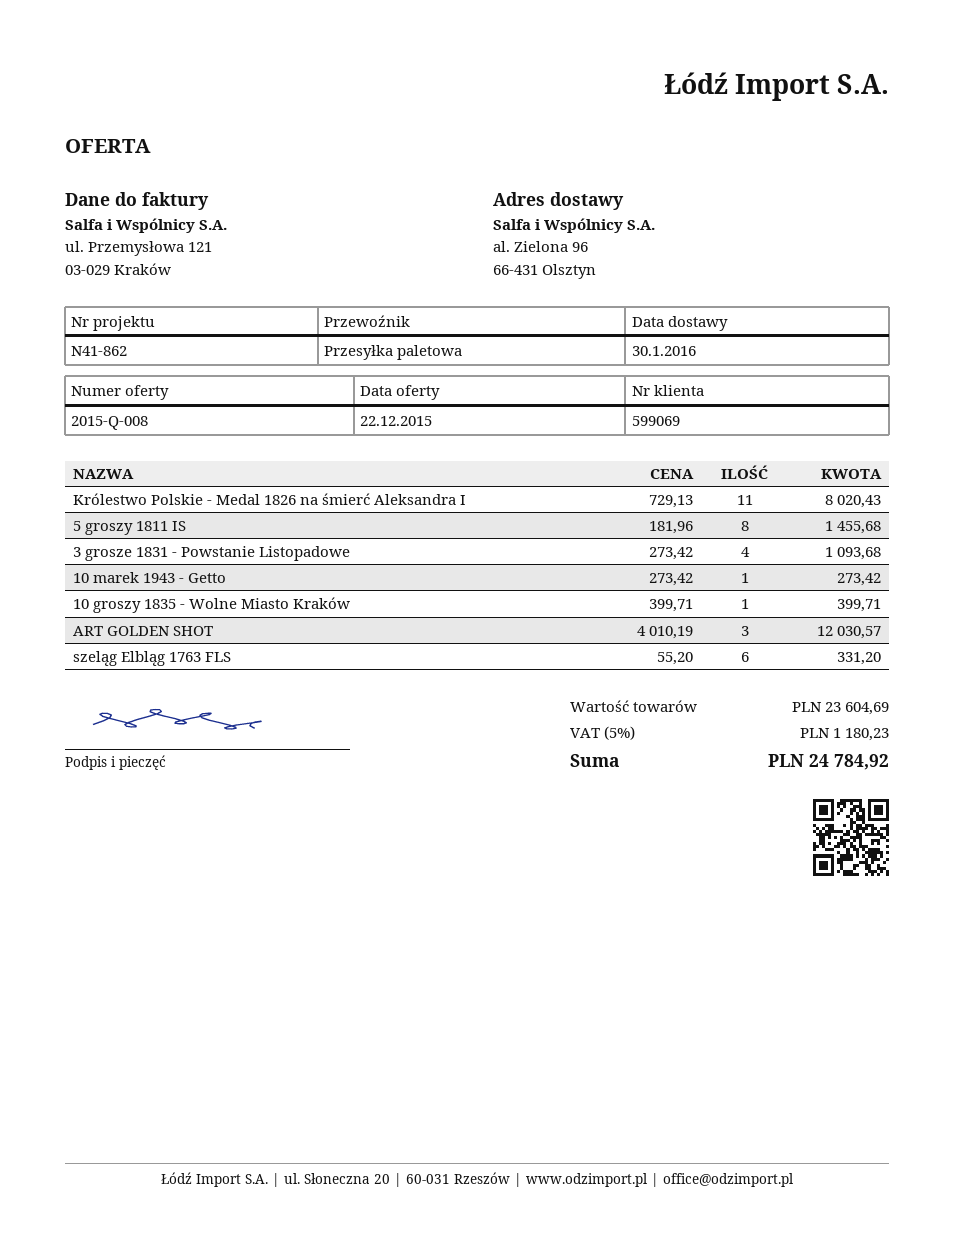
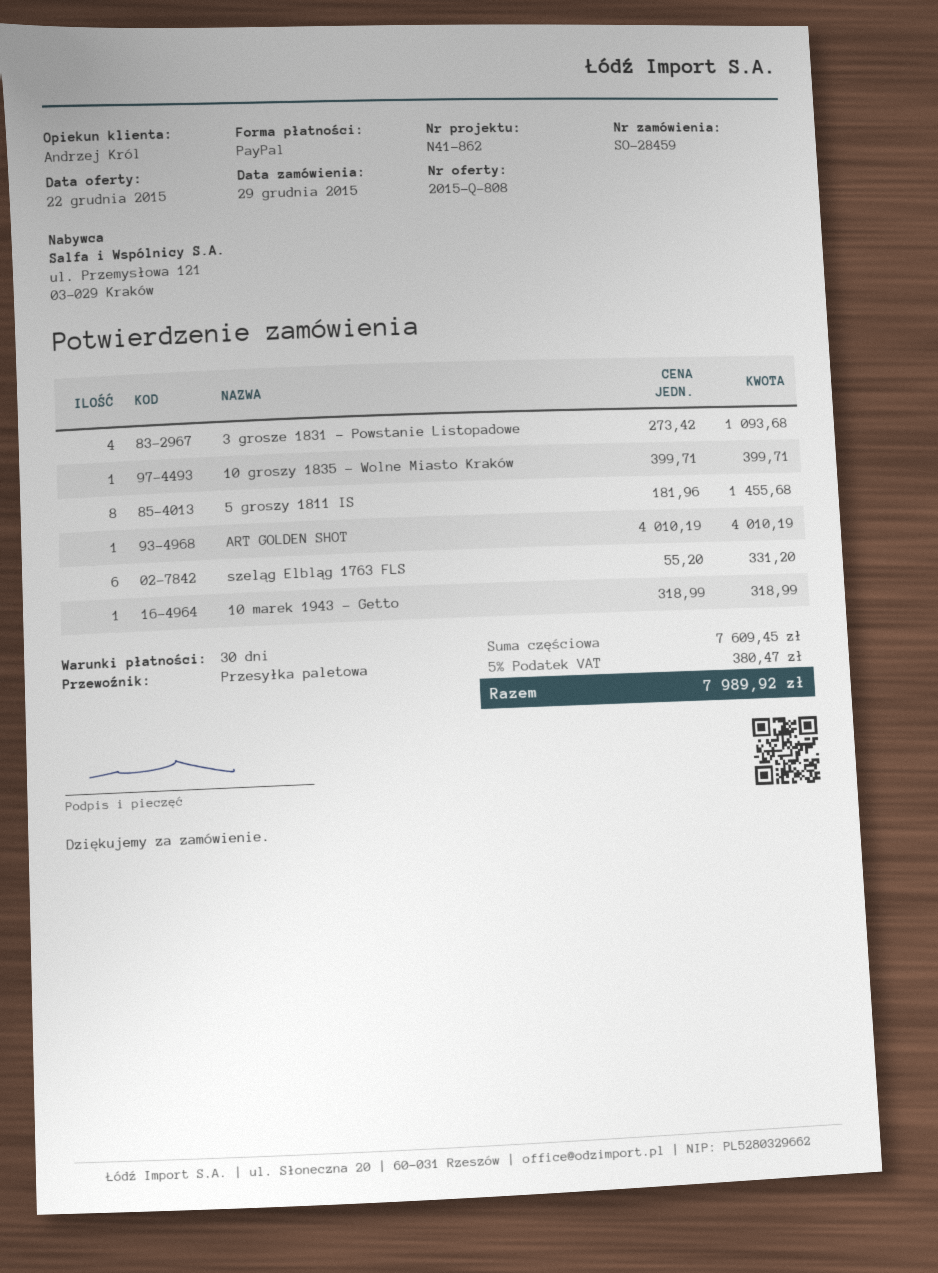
quote number: 2015-Q-008 -> 2015-Q-808
Królestwo Polskie - Medal 1826 na śmierć Aleksandra I: 11 x 729.13 = 8020.43 -> none
10 marek 1943 - Getto: 1 x 273.42 = 273.42 -> 1 x 318.99 = 318.99
ART GOLDEN SHOT: 3 x 4010.19 = 12030.57 -> 1 x 4010.19 = 4010.19
subtotal: 23604.69 -> 7609.45
tax: 5% = 1180.23 -> 5% = 380.47
total: 24784.92 -> 7989.92

